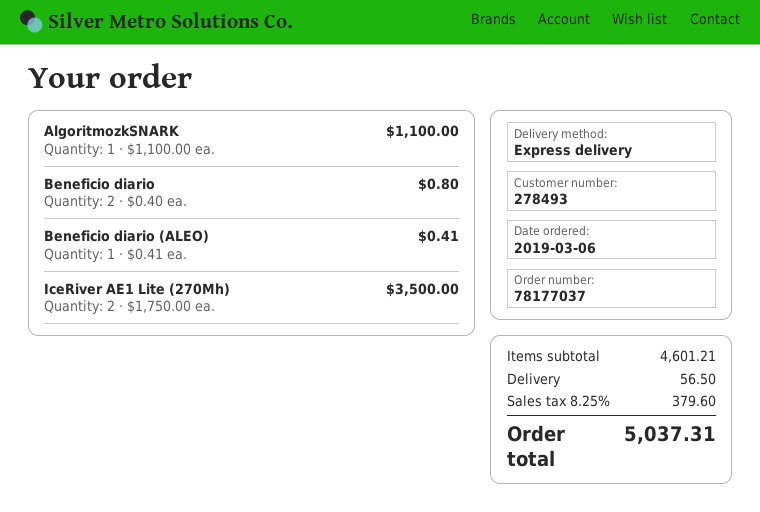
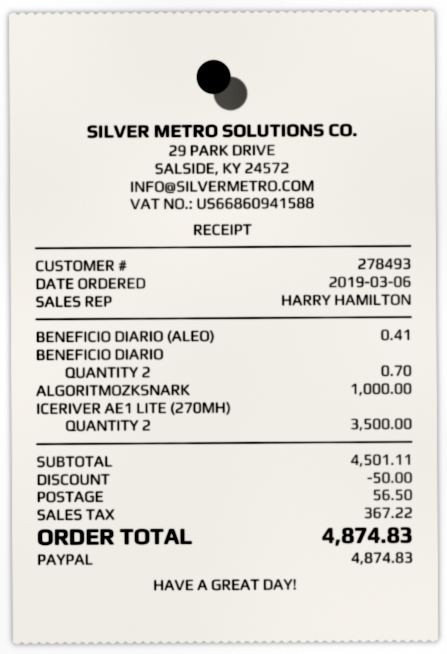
AlgoritmozkSNARK: 1 for 1100.00 -> 1 for 1000.00
Beneficio diario: 2 for 0.80 -> 2 for 0.70
subtotal: 4601.21 -> 4501.11
discount: none -> 50.00
tax: 379.60 -> 367.22
total: 5037.31 -> 4874.83

